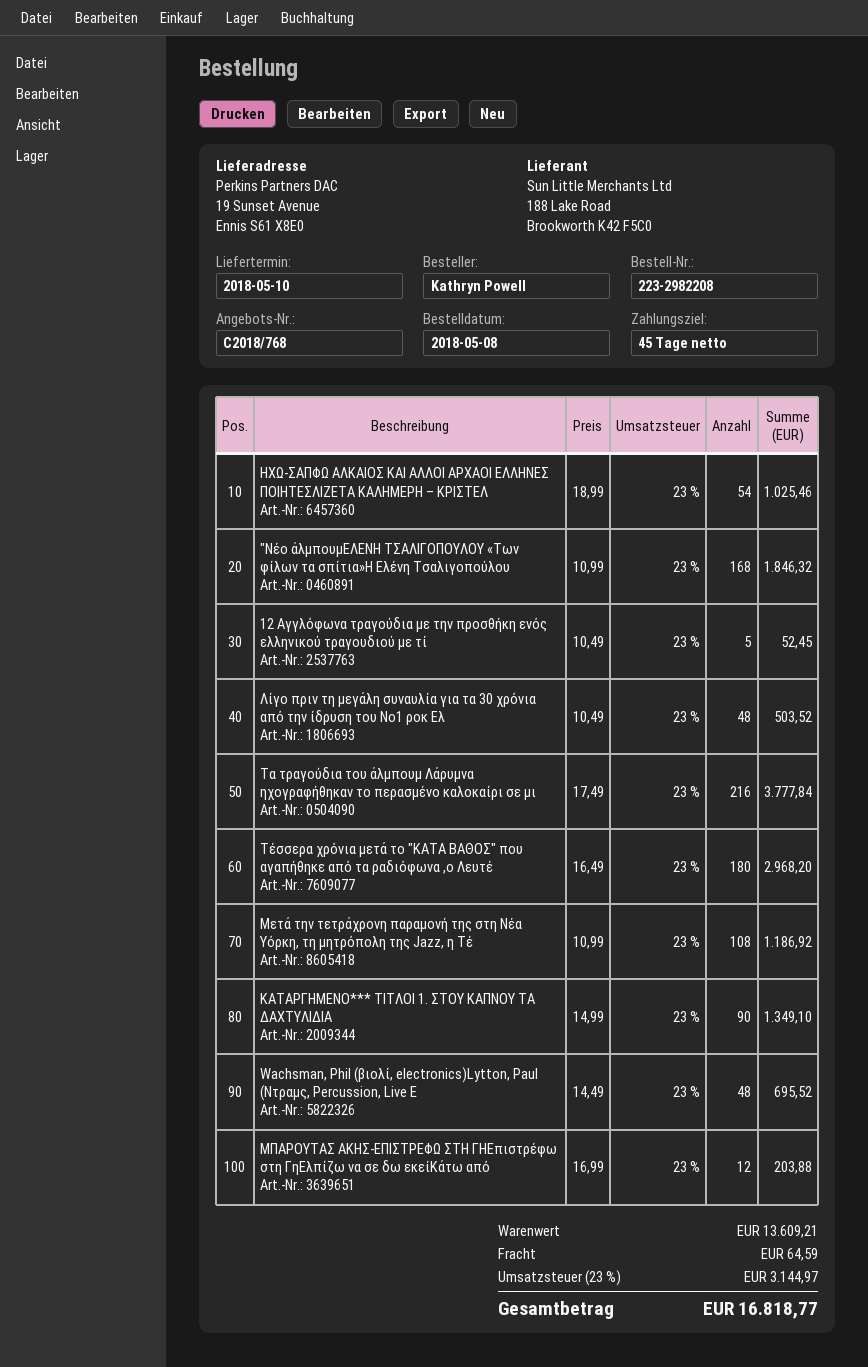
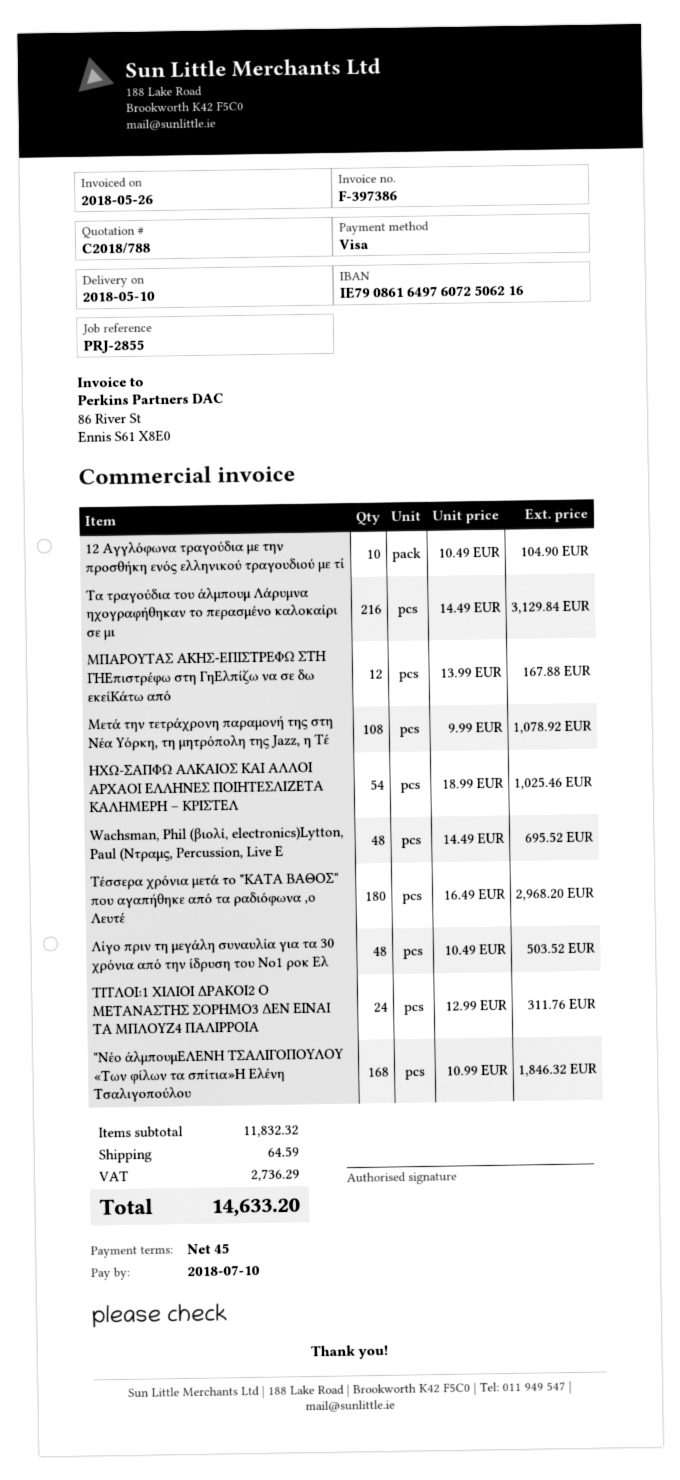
quote number: C2018/768 -> C2018/788
12 Αγγλόφωνα τραγούδια με την προσθήκη ενός ελληνικού τραγουδιού με τί: 5 x 10.49 = 52.45 -> 10 x 10.49 = 104.90
Τα τραγούδια του άλμπουμ Λάρυμνα ηχογραφήθηκαν το περασμένο καλοκαίρι σε μι: 216 x 17.49 = 3777.84 -> 216 x 14.49 = 3129.84
Μετά την τετράχρονη παραμονή της στη Νέα Υόρκη, τη μητρόπολη της Jazz, η Τέ: 108 x 10.99 = 1186.92 -> 108 x 9.99 = 1078.92
ΚΑΤΑΡΓΗΜΕΝΟ*** ΤΙΤΛΟΙ 1. ΣΤΟΥ ΚΑΠΝΟΥ ΤΑ ΔΑΧΤΥΛΙΔΙΑ: 90 x 14.99 = 1349.10 -> none
ΜΠΑΡΟΥΤΑΣ ΑΚΗΣ-ΕΠΙΣΤΡΕΦΩ ΣΤΗ ΓΗΕπιστρέφω στη ΓηΕλπίζω να σε δω εκείΚάτω από: 12 x 16.99 = 203.88 -> 12 x 13.99 = 167.88
ΤΙΤΛΟΙ:1 ΧΙΛΙΟΙ ΔΡΑΚΟΙ2 Ο ΜΕΤΑΝΑΣΤΗΣ ΣΟΡΗΜΟ3 ΔΕΝ ΕΙΝΑΙ ΤΑ ΜΠΛΟΥΖ4 ΠΑΛΙΡΡΟΙΑ: none -> 24 x 12.99 = 311.76
subtotal: 13609.21 -> 11832.32
tax: 3144.97 -> 2736.29
total: 16818.77 -> 14633.20

